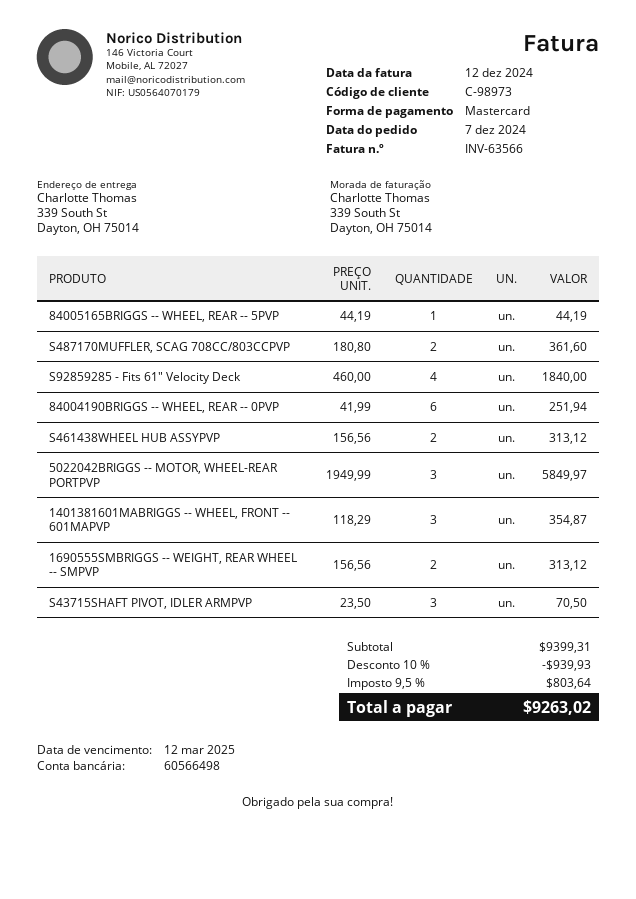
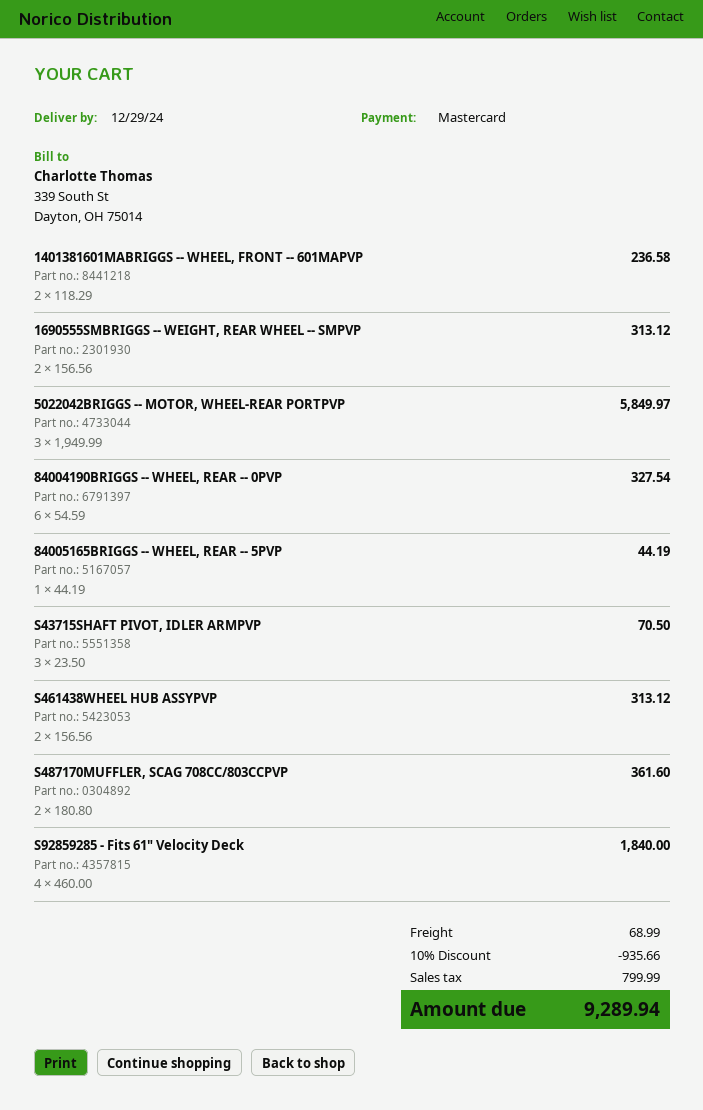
84004190BRIGGS -- WHEEL, REAR -- 0PVP: 6 x 41.99 = 251.94 -> 6 x 54.59 = 327.54
1401381601MABRIGGS -- WHEEL, FRONT -- 601MAPVP: 3 x 118.29 = 354.87 -> 2 x 118.29 = 236.58
discount: 10% = 939.93 -> 10% = 935.66
shipping: none -> 68.99
tax: 803.64 -> 799.99
total: 9263.02 -> 9289.94

